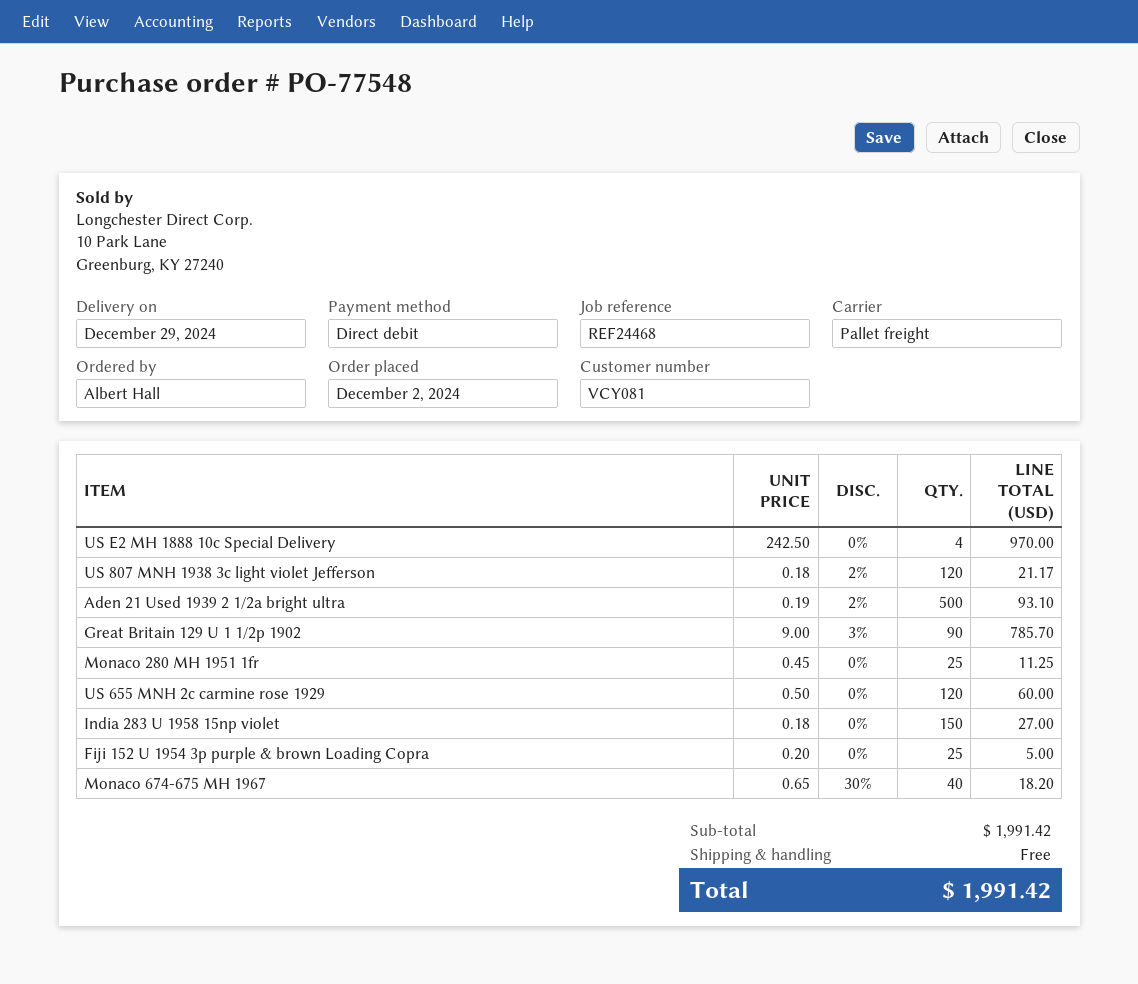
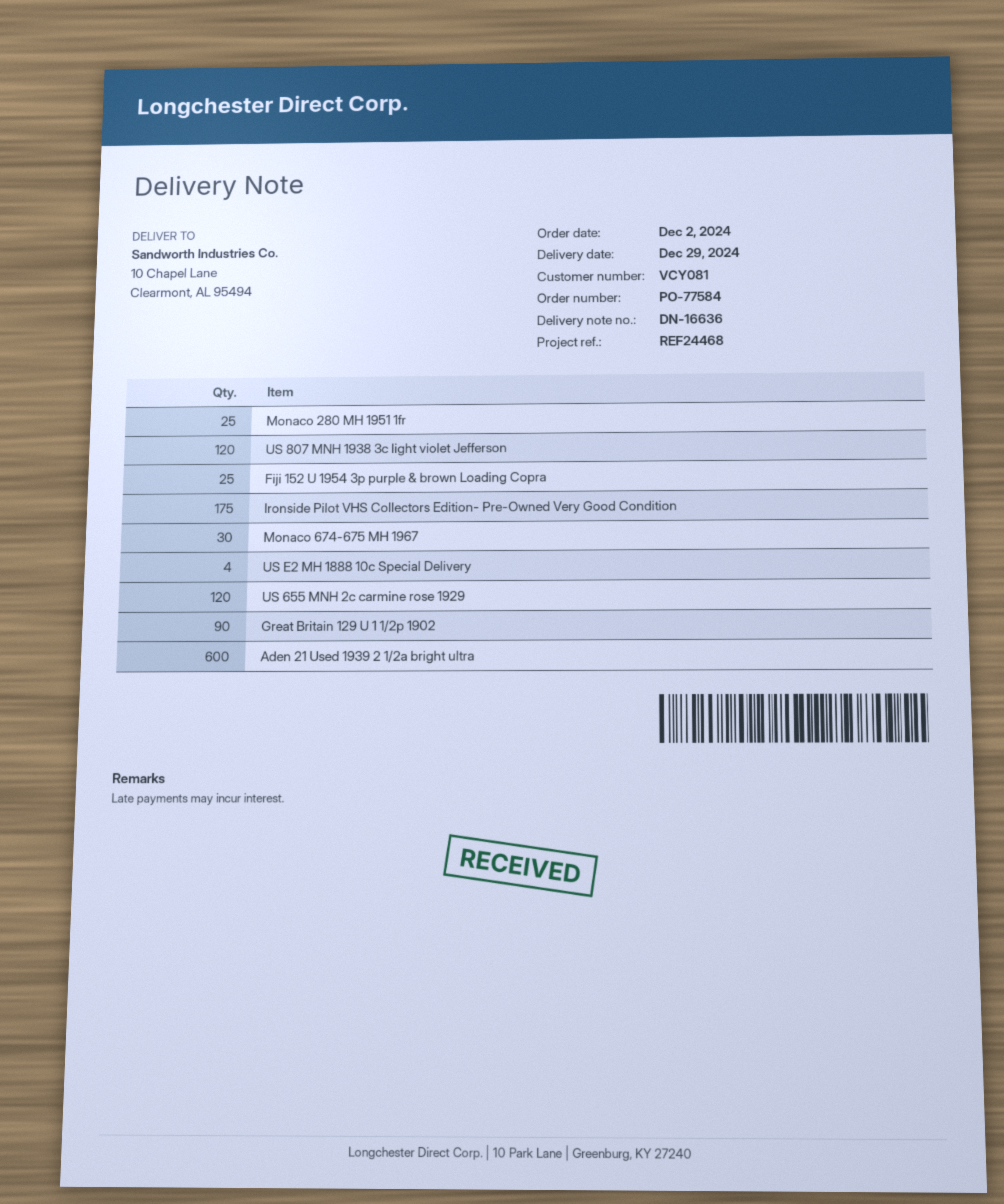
order number: PO-77548 -> PO-77584
Aden 21 Used 1939 2 1/2a bright ultra: 500 -> 600
India 283 U 1958 15np violet: 150 -> none
Monaco 674-675 MH 1967: 40 -> 30
Ironside Pilot VHS Collectors Edition- Pre-Owned Very Good Condition: none -> 175

